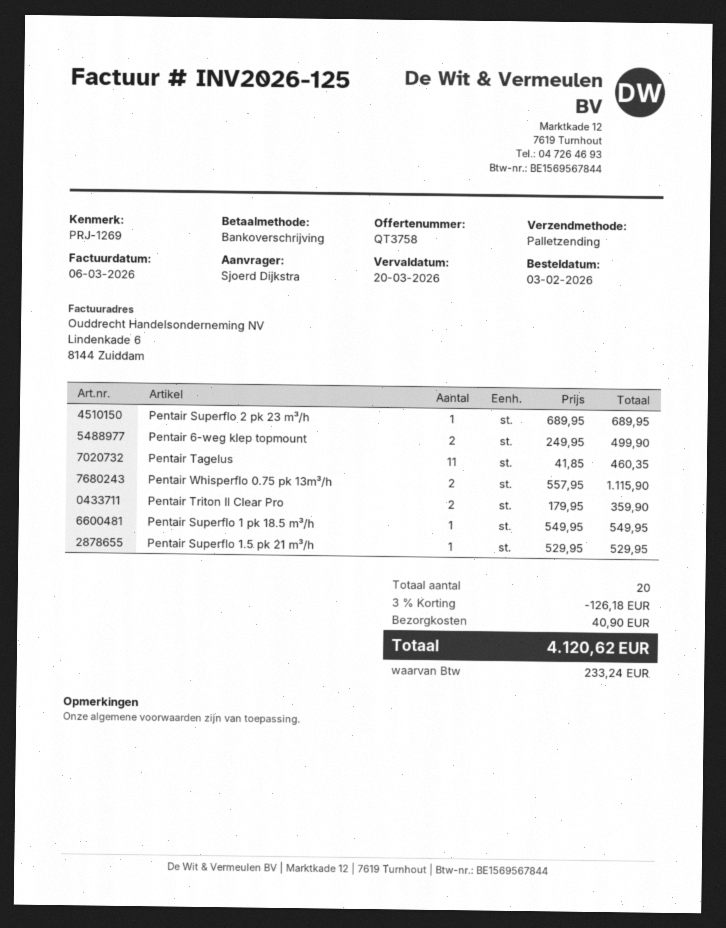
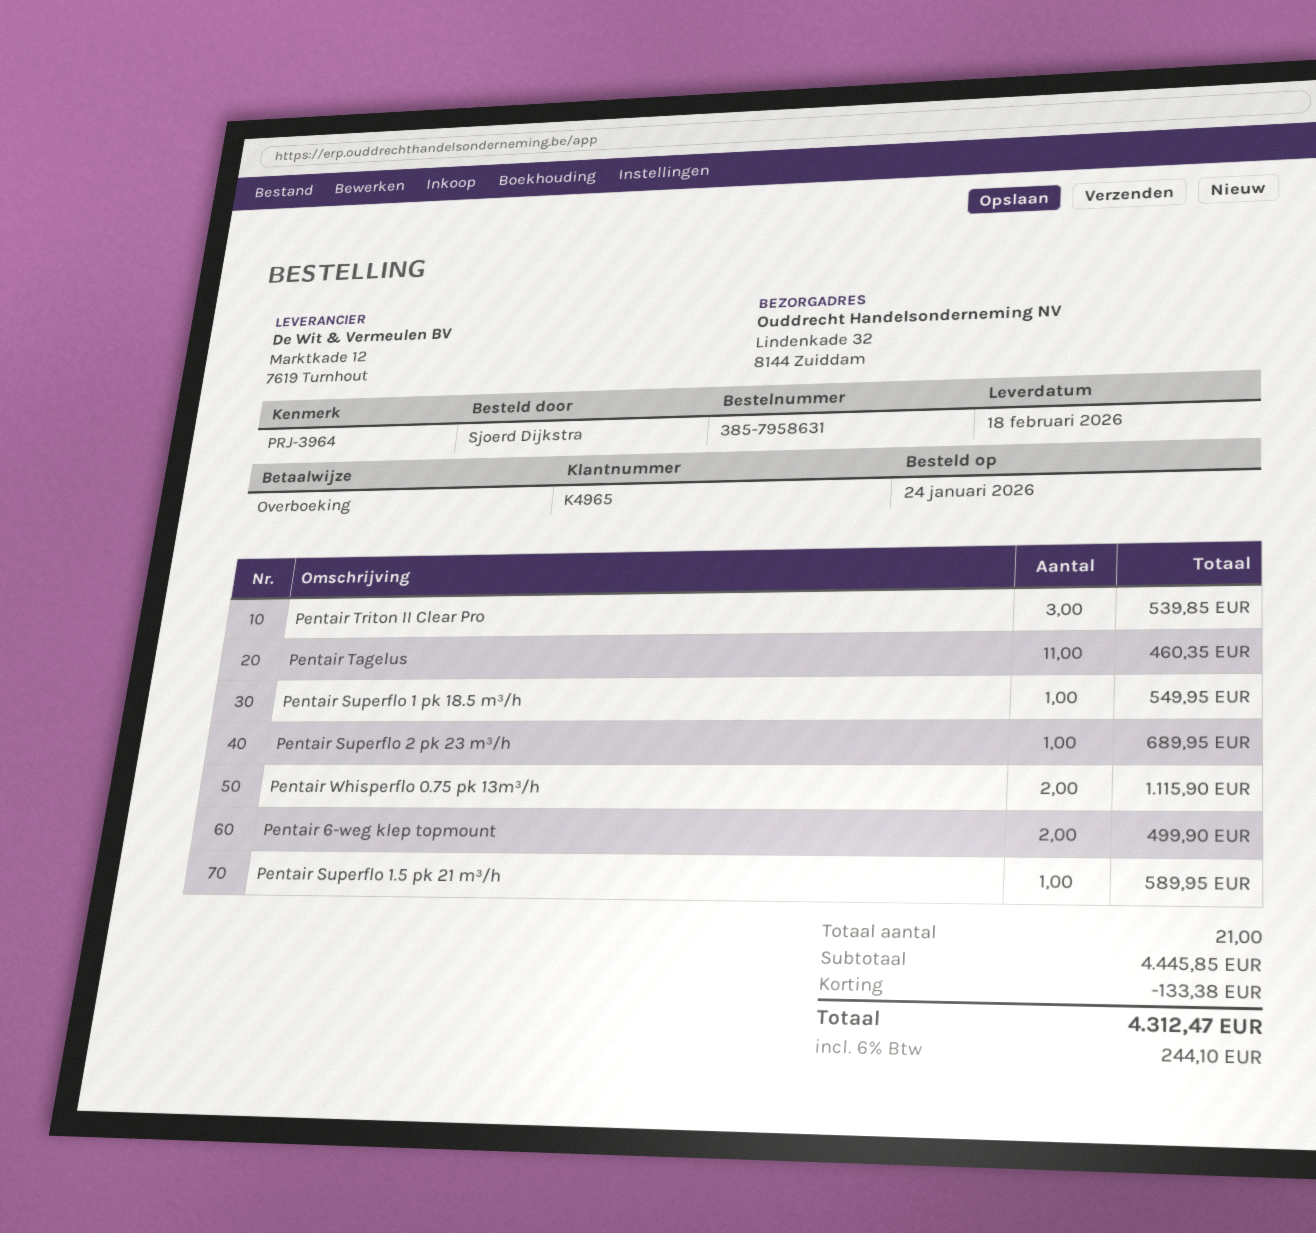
order date: 2026-02-03 -> 2026-01-24
reference: PRJ-1269 -> PRJ-3964
Pentair Triton II Clear Pro: 2 for 359.90 -> 3 for 539.85
Pentair Superflo 1.5 pk 21 m³/h: 1 for 529.95 -> 1 for 589.95
total quantity: 20 -> 21
discount: 126.18 -> 133.38
shipping: 40.90 -> none
tax: 233.24 -> 244.10
total: 4120.62 -> 4312.47

